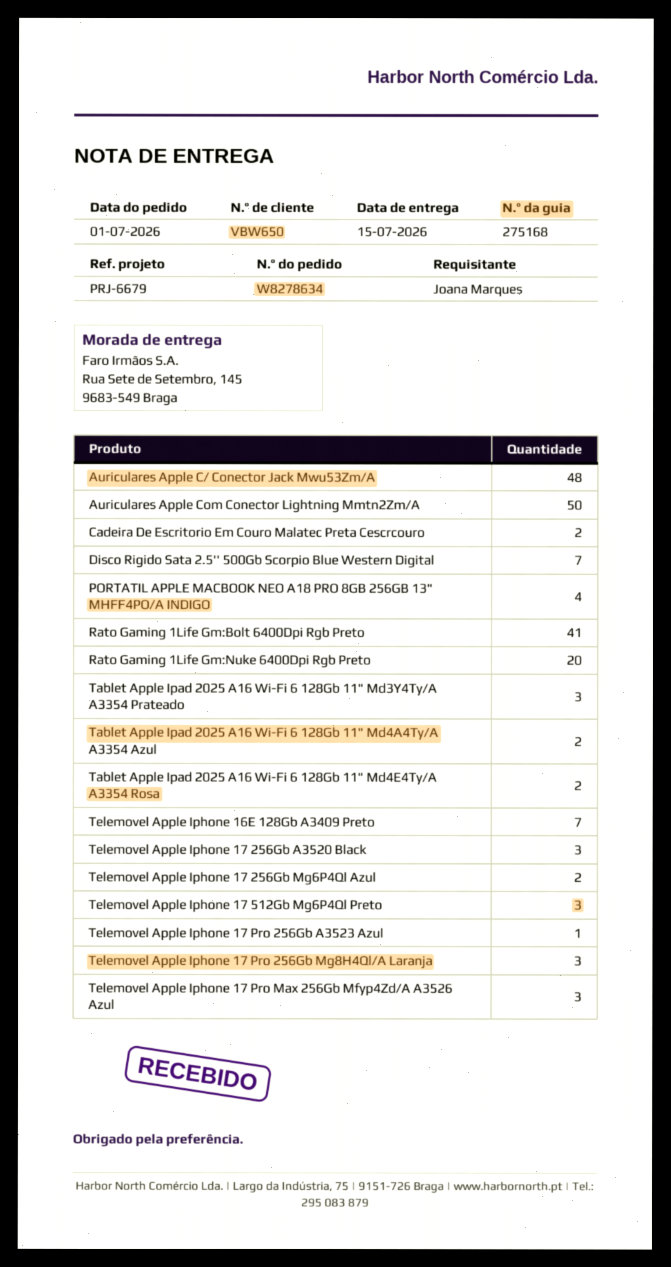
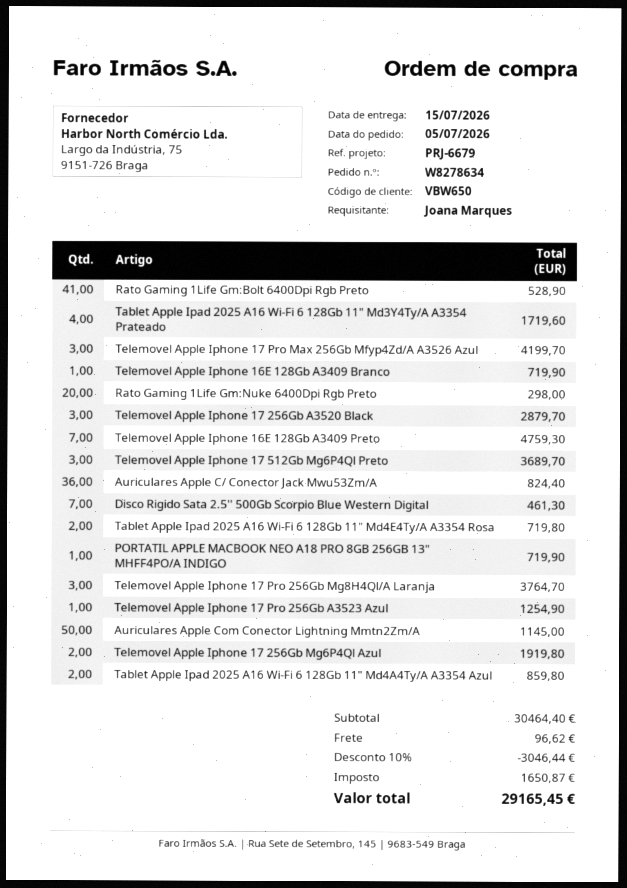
order date: 2026-07-01 -> 2026-07-05
Auriculares Apple C/ Conector Jack Mwu53Zm/A: 48 -> 36
Cadeira De Escritorio Em Couro Malatec Preta Cescrcouro: 2 -> none
PORTATIL APPLE MACBOOK NEO A18 PRO 8GB 256GB 13" MHFF4PO/A INDIGO: 4 -> 1
Tablet Apple Ipad 2025 A16 Wi-Fi 6 128Gb 11" Md3Y4Ty/A A3354 Prateado: 3 -> 4
Telemovel Apple Iphone 16E 128Gb A3409 Branco: none -> 1

